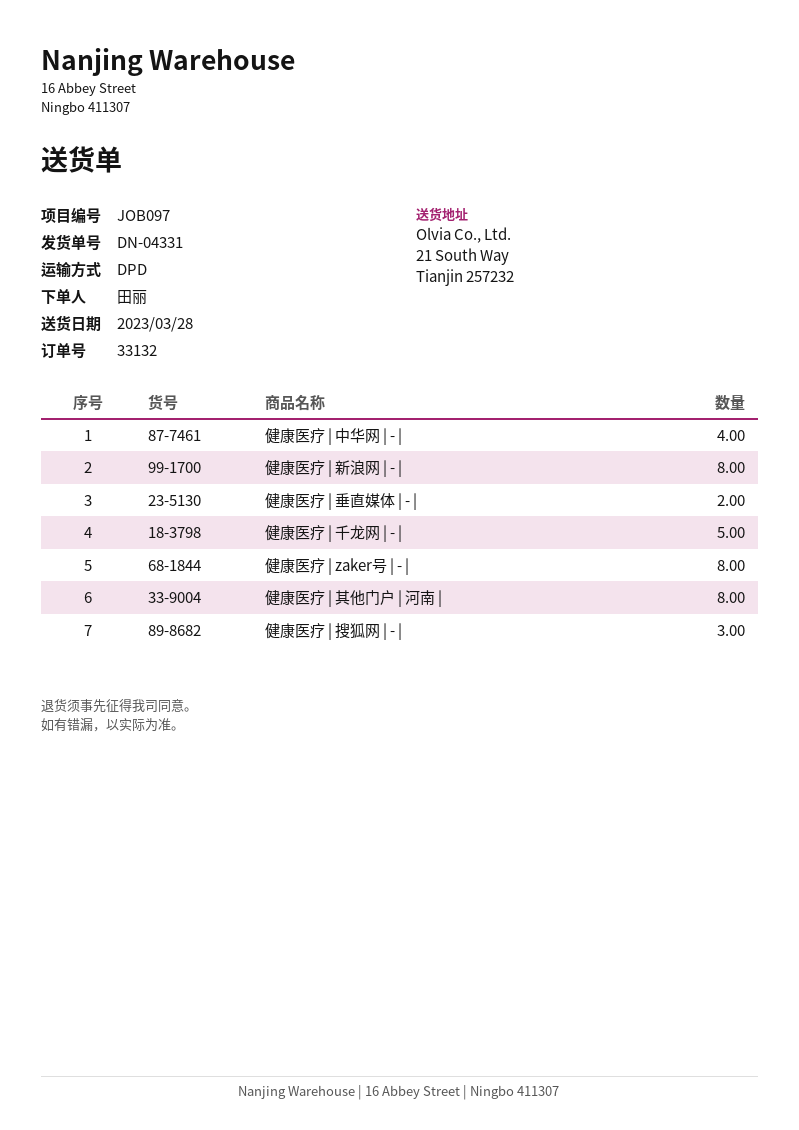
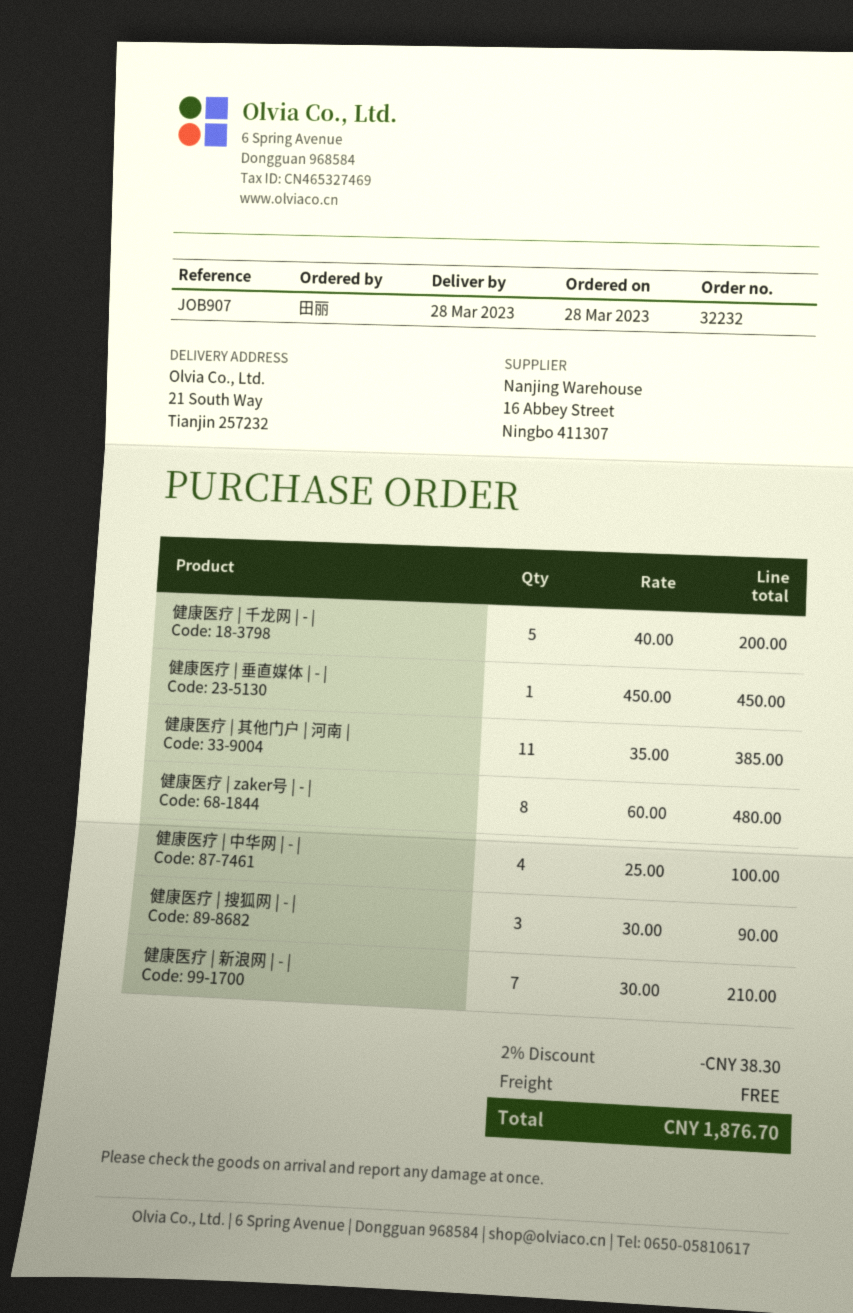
order number: 33132 -> 32232
reference: JOB097 -> JOB907
健康医疗 | 新浪网 | - |: 8 -> 7
健康医疗 | 垂直媒体 | - |: 2 -> 1
健康医疗 | 其他门户 | 河南 |: 8 -> 11

